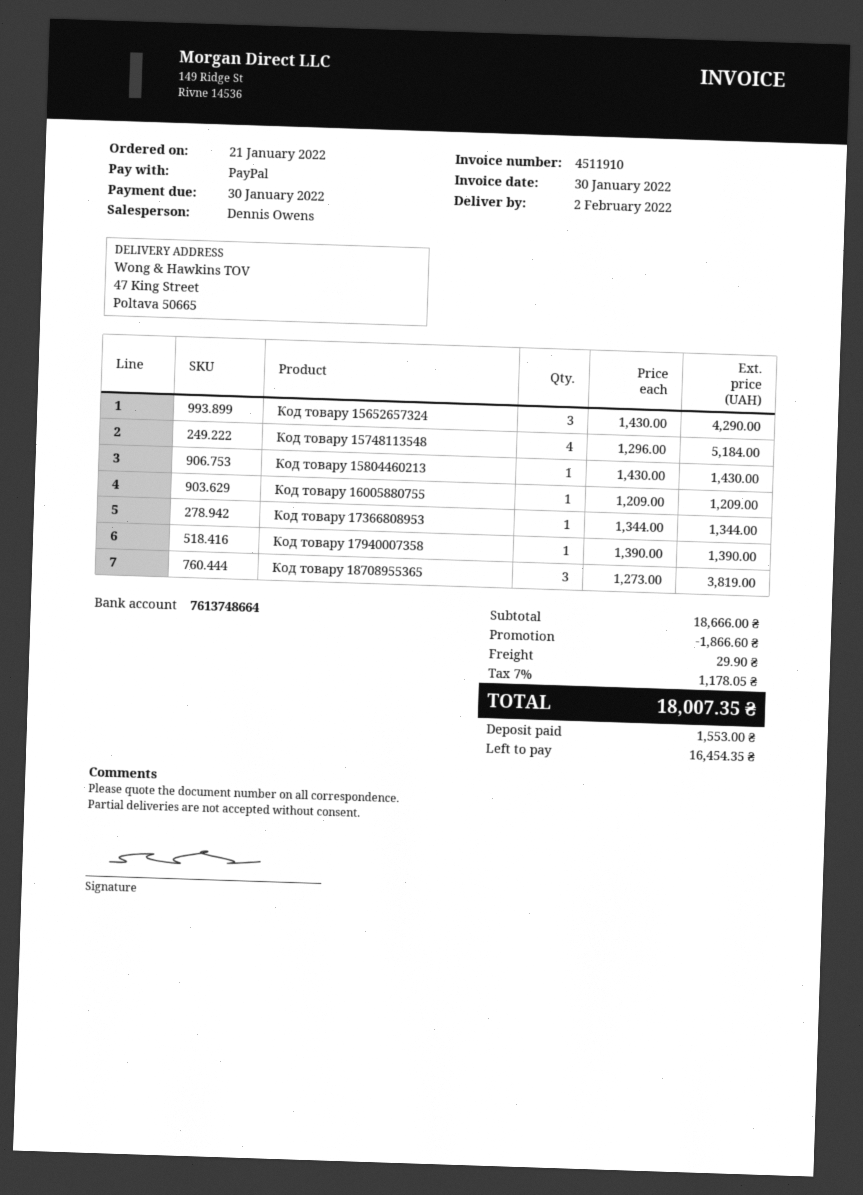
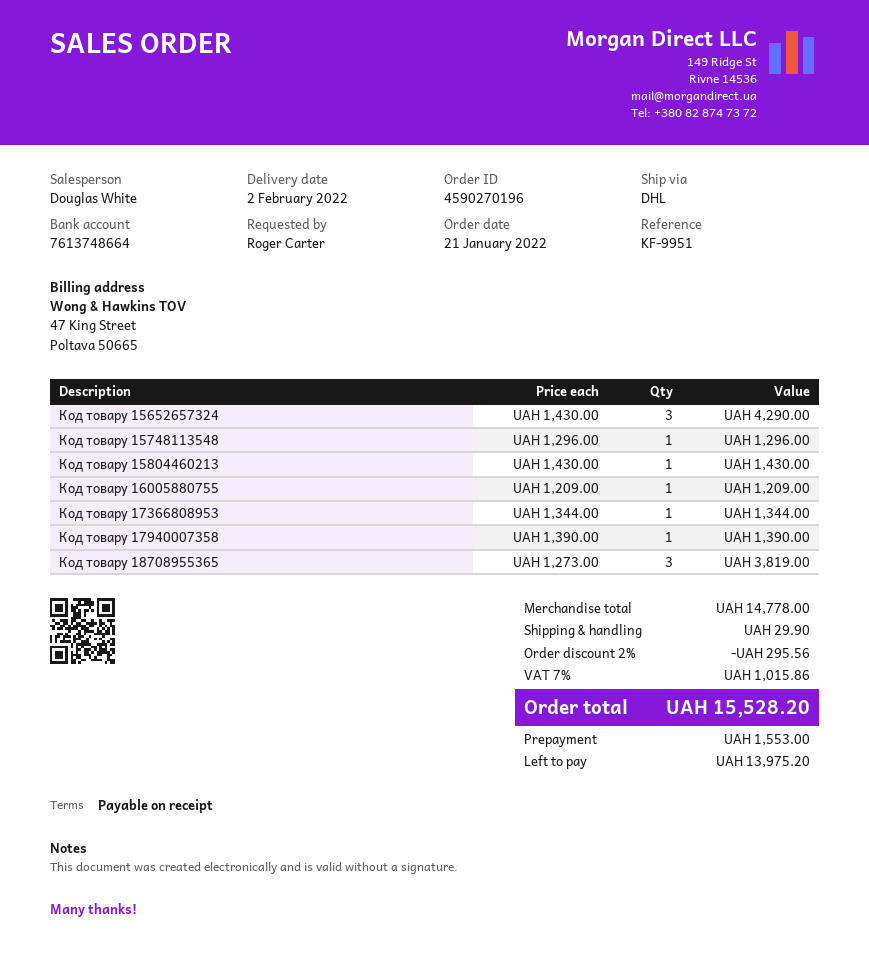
sales rep: Dennis Owens -> Douglas White
Код товару 15748113548: 4 x 1296.00 = 5184.00 -> 1 x 1296.00 = 1296.00
subtotal: 18666.00 -> 14778.00
discount: 1866.60 -> 295.56
tax: 7% = 1178.05 -> 7% = 1015.86
total: 18007.35 -> 15528.20
balance: 16454.35 -> 13975.20

